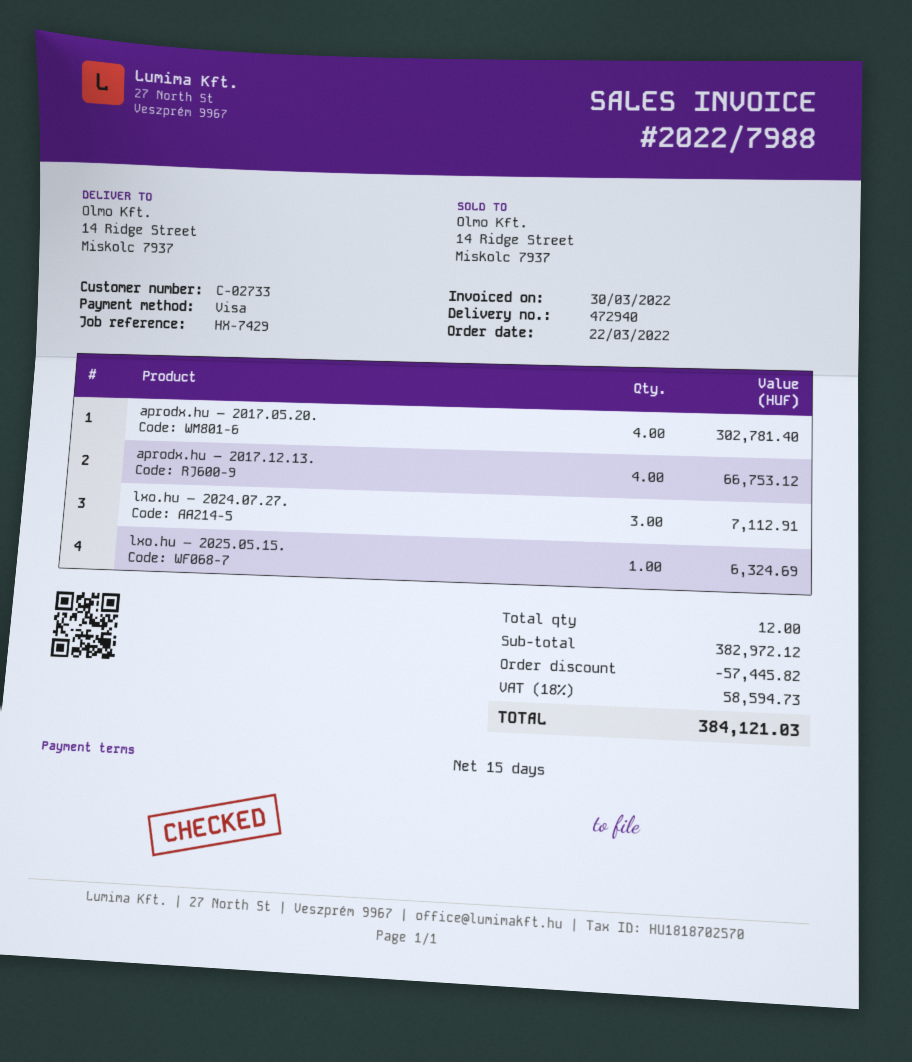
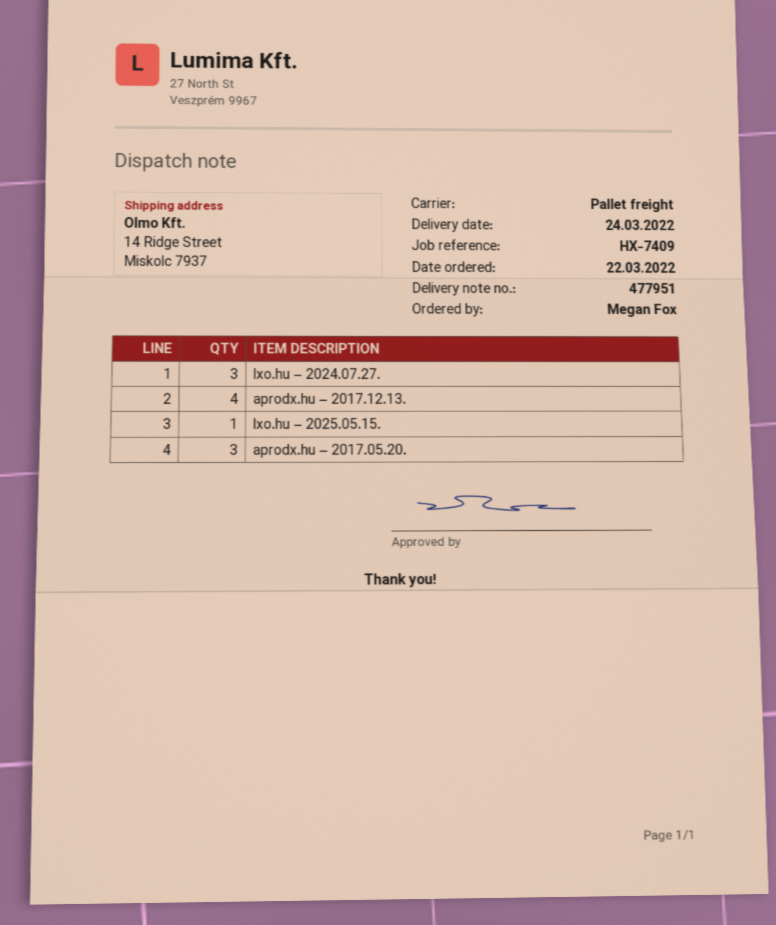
delivery note number: 472940 -> 477951
reference: HX-7429 -> HX-7409
aprodx.hu – 2017.05.20.: 4 -> 3

